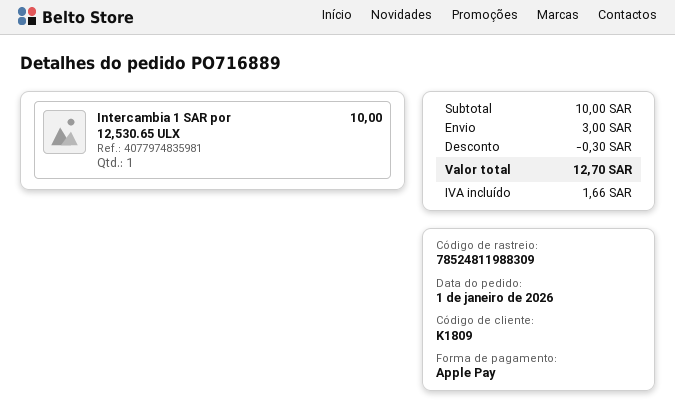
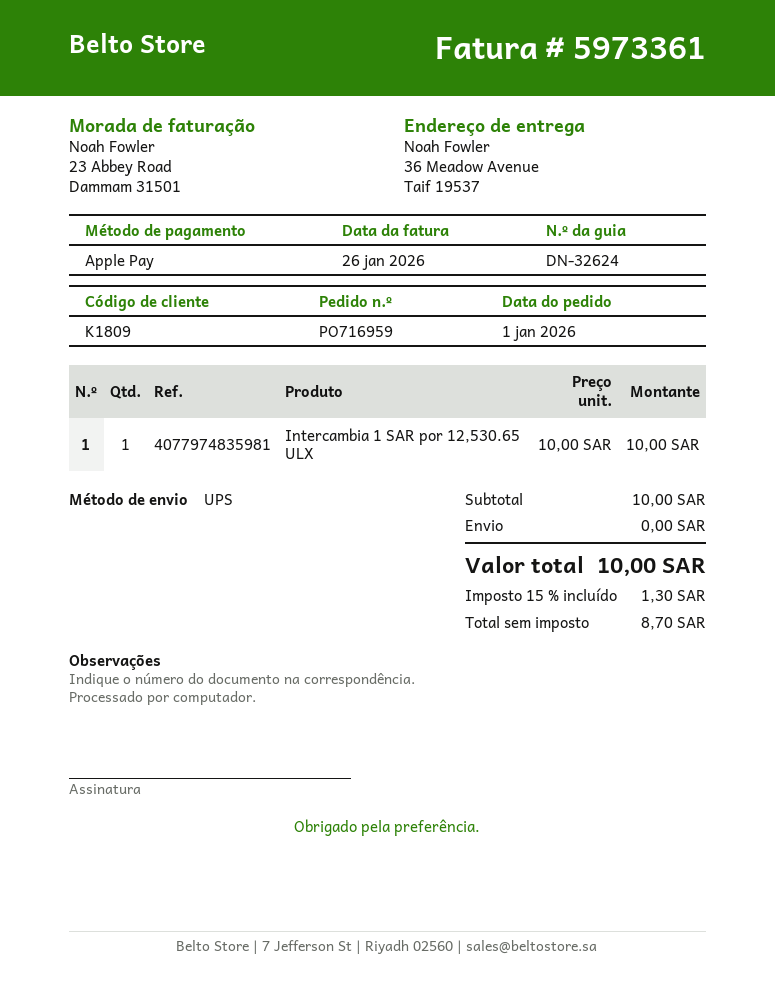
order number: PO716889 -> PO716959
discount: 0.30 -> none
shipping: 3.00 -> 0.00
tax: 1.66 -> 1.30
total: 12.70 -> 10.00

